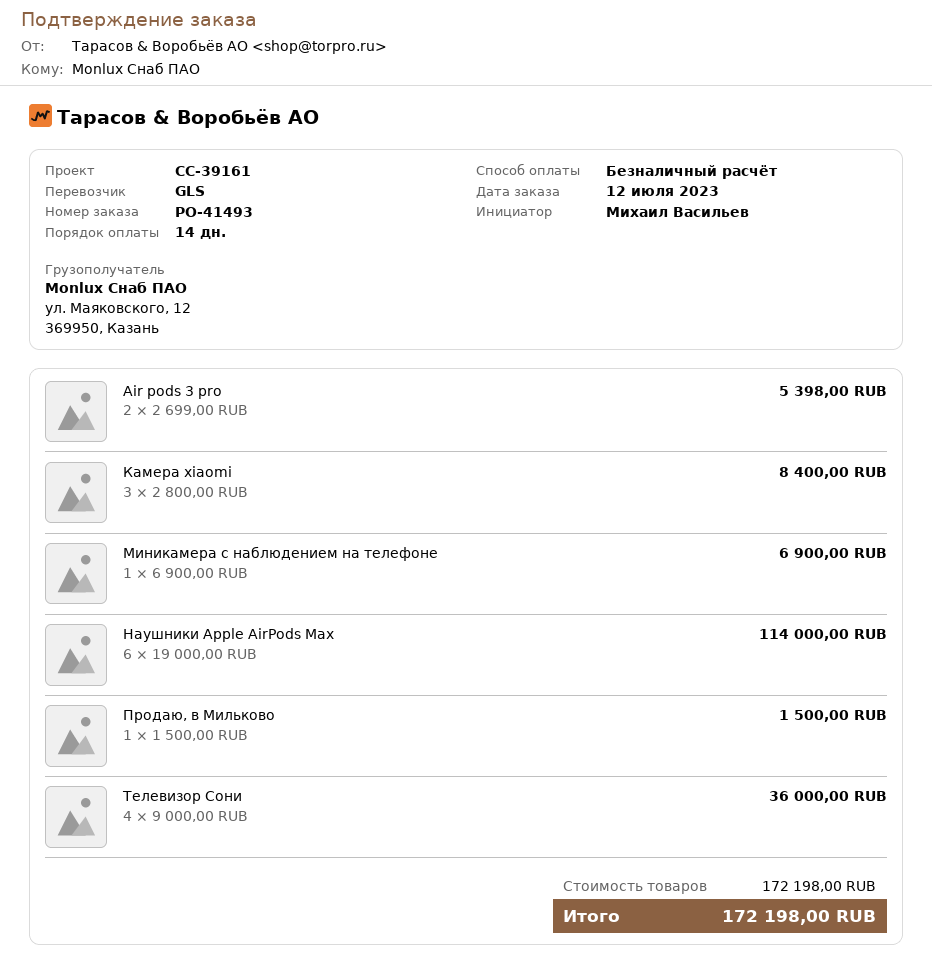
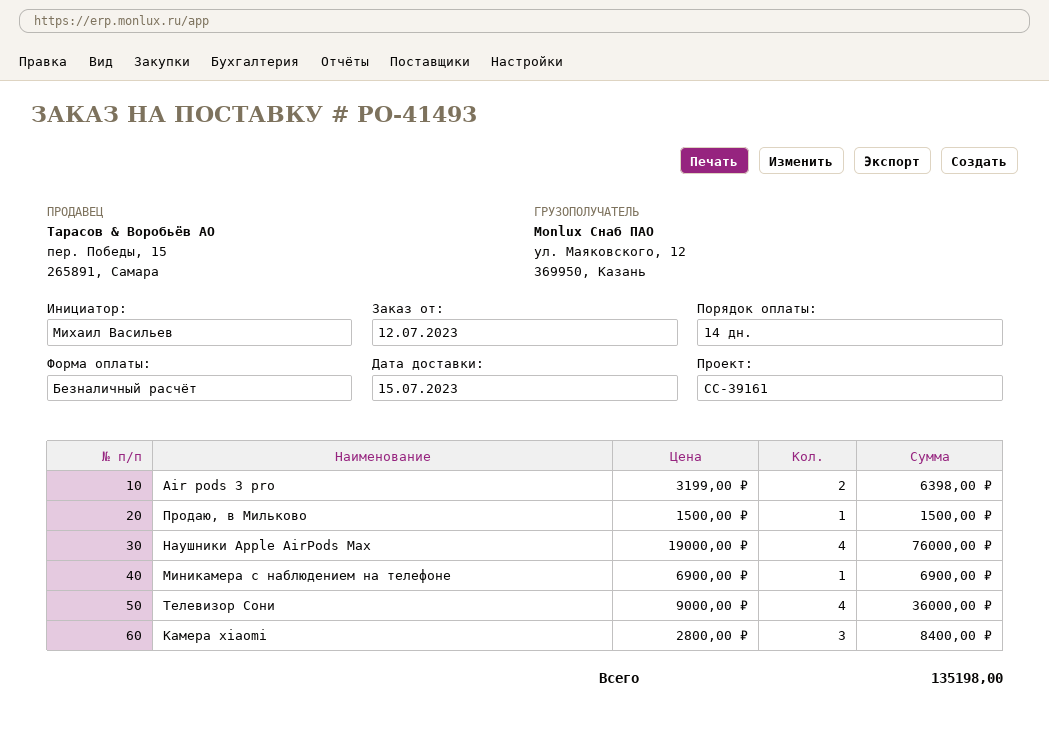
Air pods 3 pro: 2 x 2699.00 = 5398.00 -> 2 x 3199.00 = 6398.00
Наушники Apple AirPods Max: 6 x 19000.00 = 114000.00 -> 4 x 19000.00 = 76000.00
total: 172198.00 -> 135198.00

